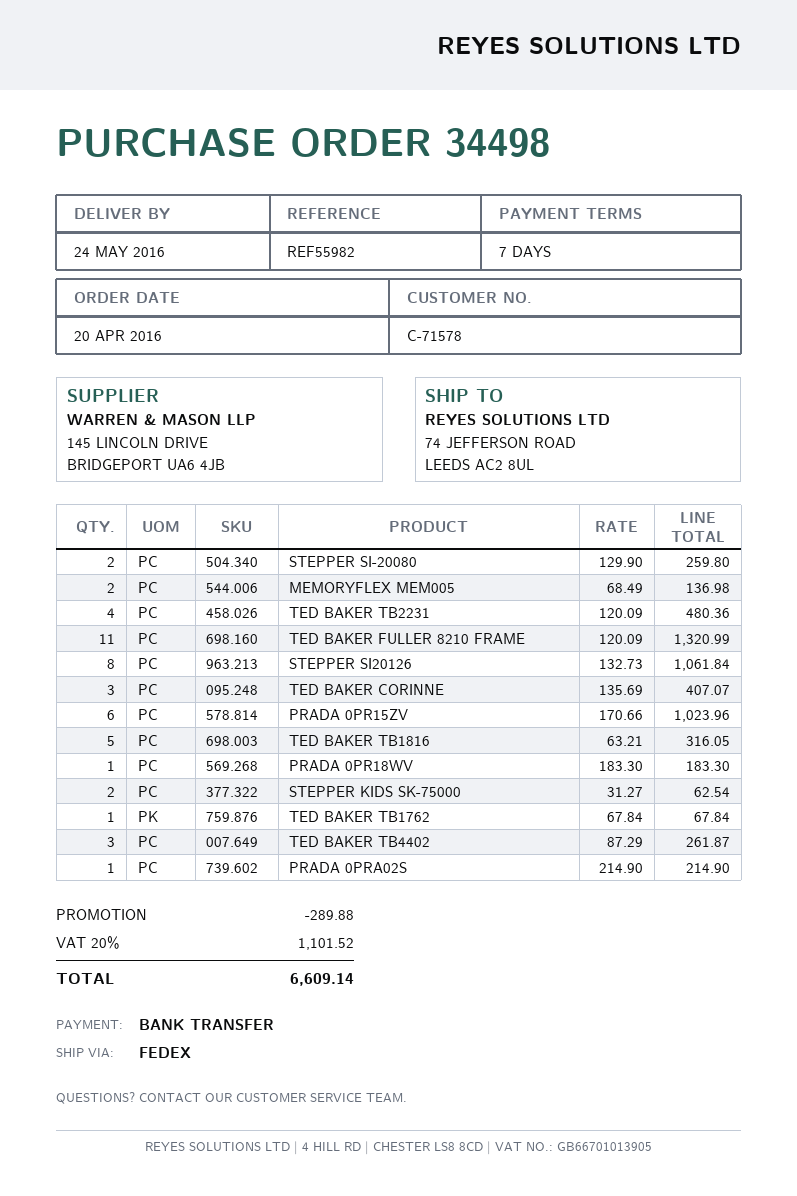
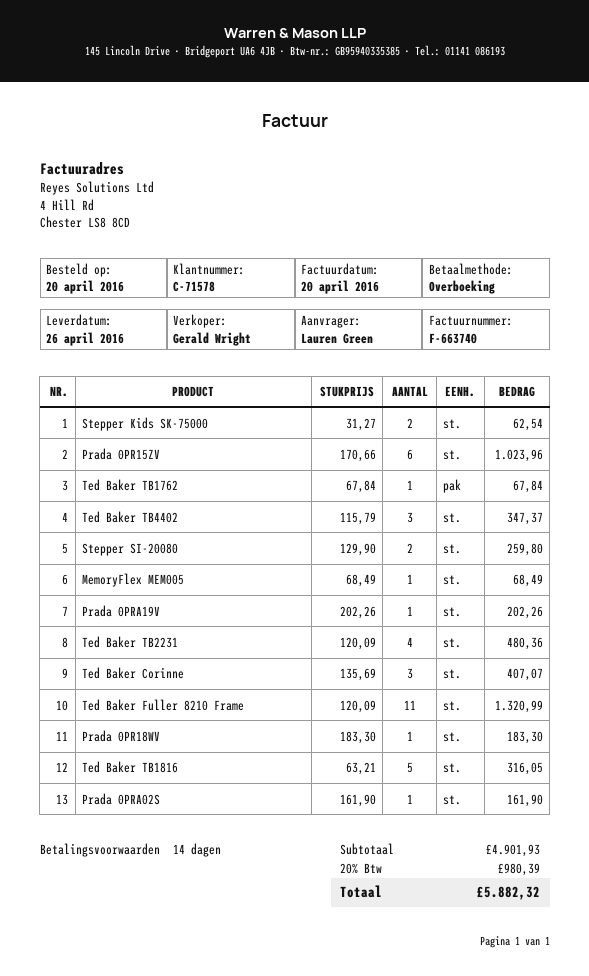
delivery date: 2016-05-24 -> 2016-04-26
payment terms: 7 days -> 14 days
MEMORYFLEX MEM005: 2 x 68.49 = 136.98 -> 1 x 68.49 = 68.49
STEPPER SI20126: 8 x 132.73 = 1061.84 -> none
TED BAKER TB4402: 3 x 87.29 = 261.87 -> 3 x 115.79 = 347.37
PRADA 0PRA02S: 1 x 214.90 = 214.90 -> 1 x 161.90 = 161.90
Prada 0PRA19V: none -> 1 x 202.26 = 202.26
discount: 289.88 -> none
tax: 20% = 1101.52 -> 20% = 980.39
total: 6609.14 -> 5882.32

